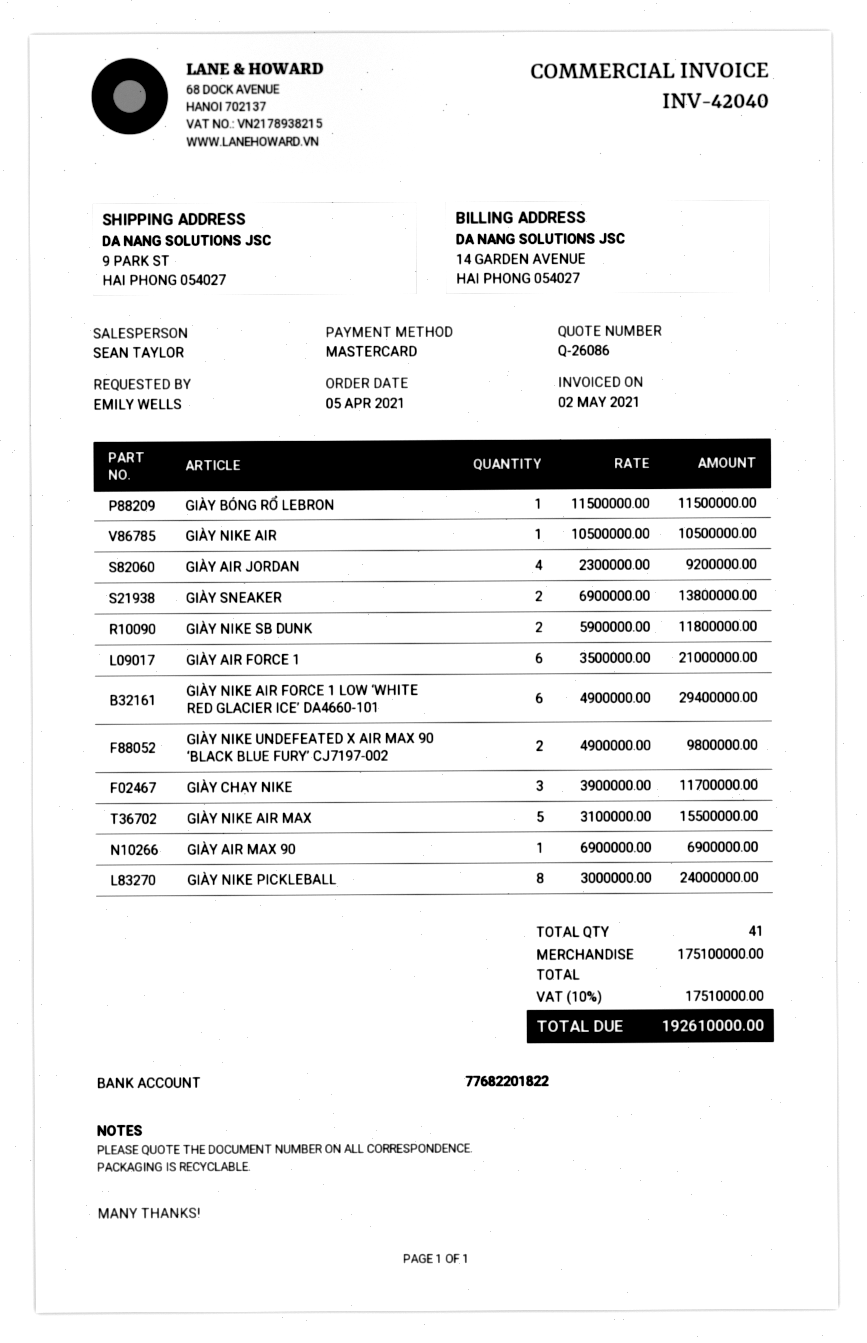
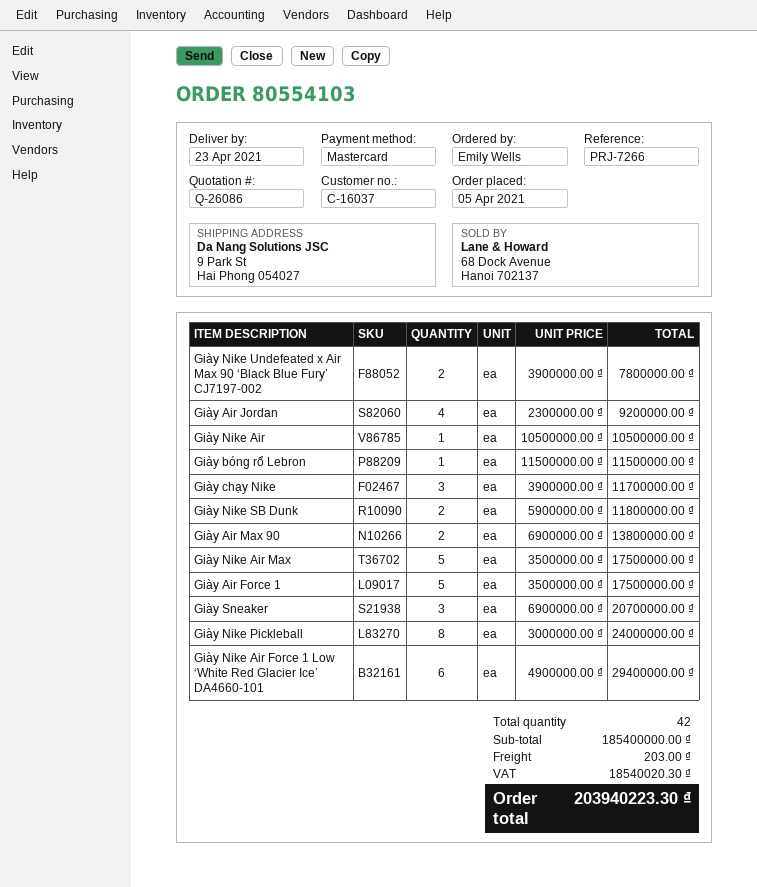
GIÀY SNEAKER: 2 x 6900000.00 = 13800000.00 -> 3 x 6900000.00 = 20700000.00
GIÀY AIR FORCE 1: 6 x 3500000.00 = 21000000.00 -> 5 x 3500000.00 = 17500000.00
GIÀY NIKE UNDEFEATED X AIR MAX 90 ‘BLACK BLUE FURY’ CJ7197-002: 2 x 4900000.00 = 9800000.00 -> 2 x 3900000.00 = 7800000.00
GIÀY NIKE AIR MAX: 5 x 3100000.00 = 15500000.00 -> 5 x 3500000.00 = 17500000.00
GIÀY AIR MAX 90: 1 x 6900000.00 = 6900000.00 -> 2 x 6900000.00 = 13800000.00
total quantity: 41 -> 42
subtotal: 175100000.00 -> 185400000.00
shipping: none -> 203.00
tax: 17510000.00 -> 18540020.30
total: 192610000.00 -> 203940223.30

